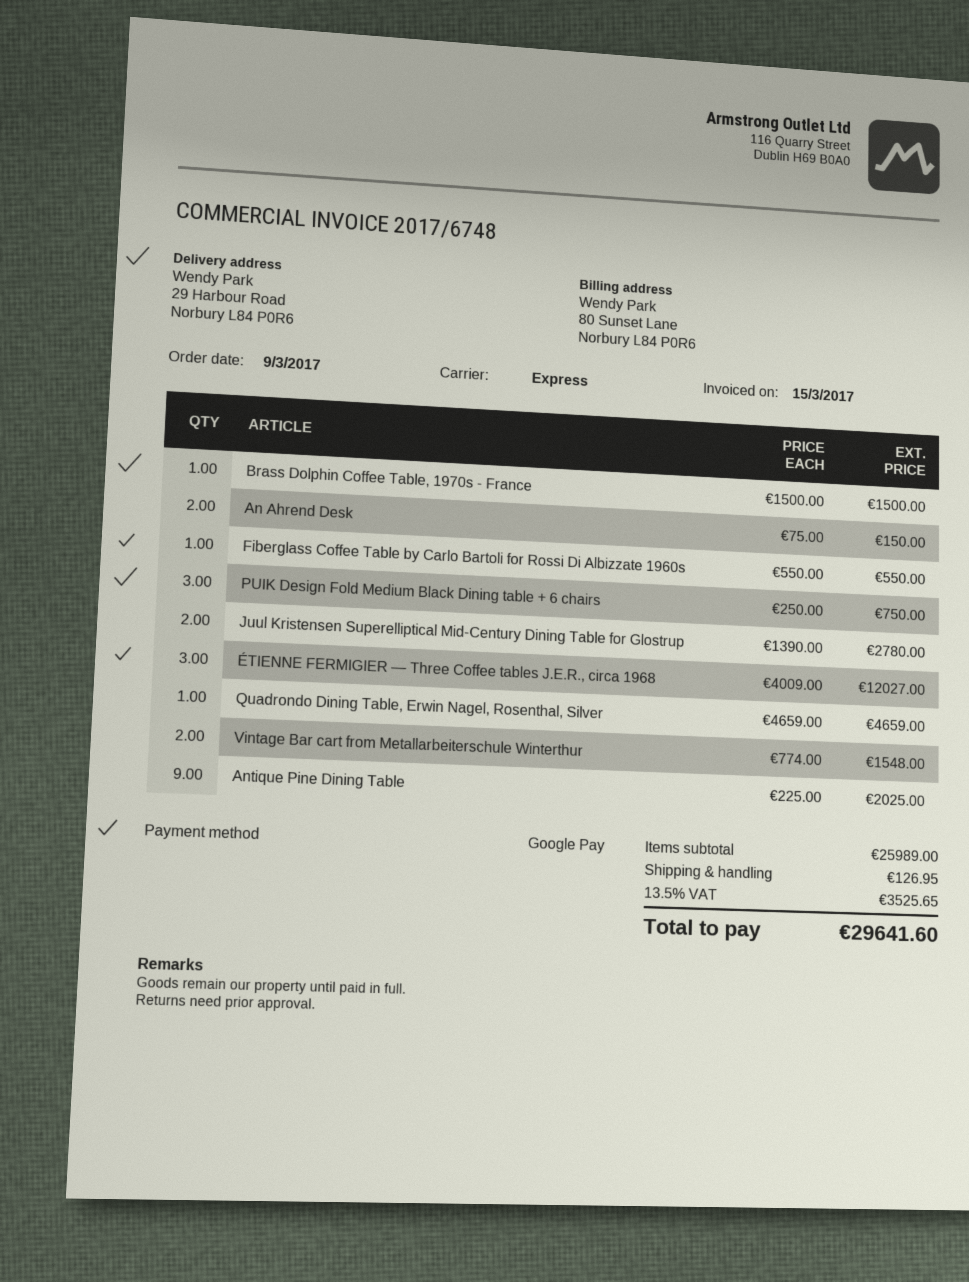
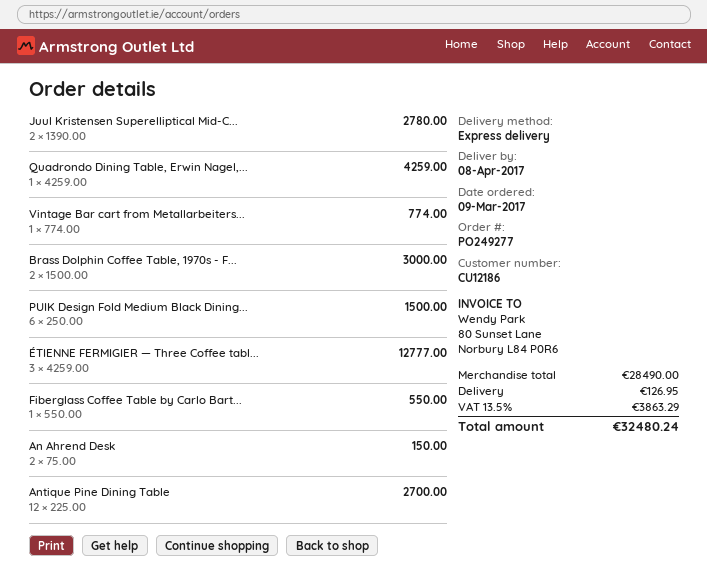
Brass Dolphin Coffee Table, 1970s - France: 1 x 1500.00 = 1500.00 -> 2 x 1500.00 = 3000.00
PUIK Design Fold Medium Black Dining table + 6 chairs: 3 x 250.00 = 750.00 -> 6 x 250.00 = 1500.00
ÉTIENNE FERMIGIER — Three Coffee tables J.E.R., circa 1968: 3 x 4009.00 = 12027.00 -> 3 x 4259.00 = 12777.00
Quadrondo Dining Table, Erwin Nagel, Rosenthal, Silver: 1 x 4659.00 = 4659.00 -> 1 x 4259.00 = 4259.00
Vintage Bar cart from Metallarbeiterschule Winterthur: 2 x 774.00 = 1548.00 -> 1 x 774.00 = 774.00
Antique Pine Dining Table: 9 x 225.00 = 2025.00 -> 12 x 225.00 = 2700.00
subtotal: 25989.00 -> 28490.00
tax: 13.5% = 3525.65 -> 13.5% = 3863.29
total: 29641.60 -> 32480.24

